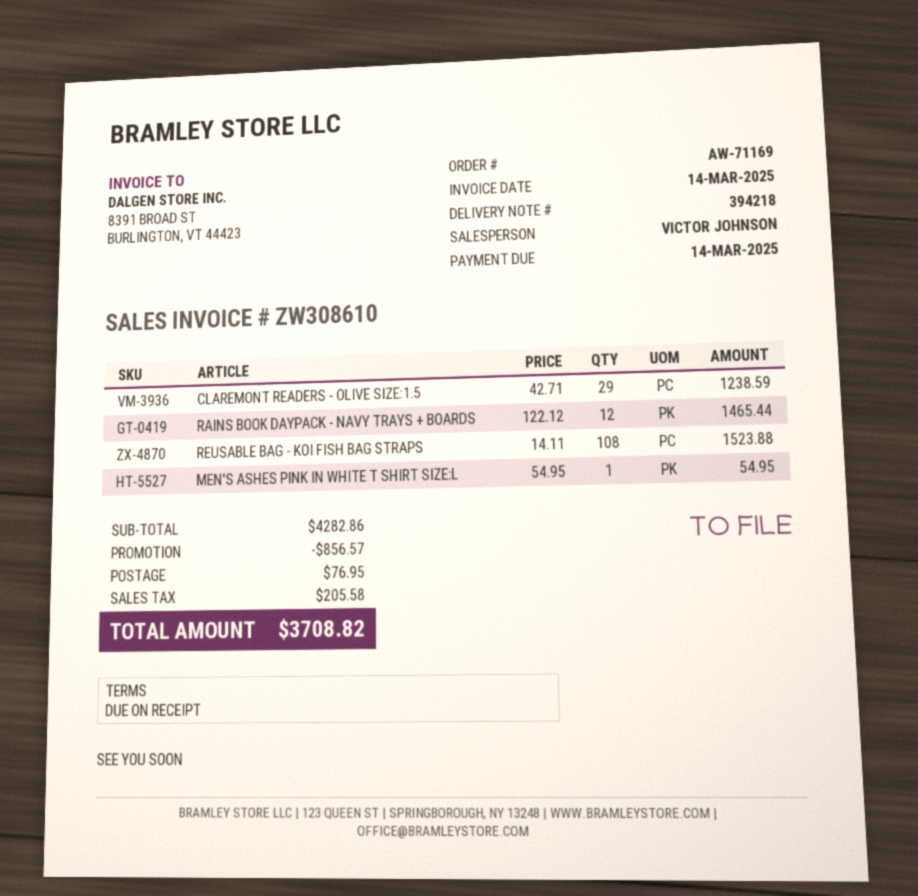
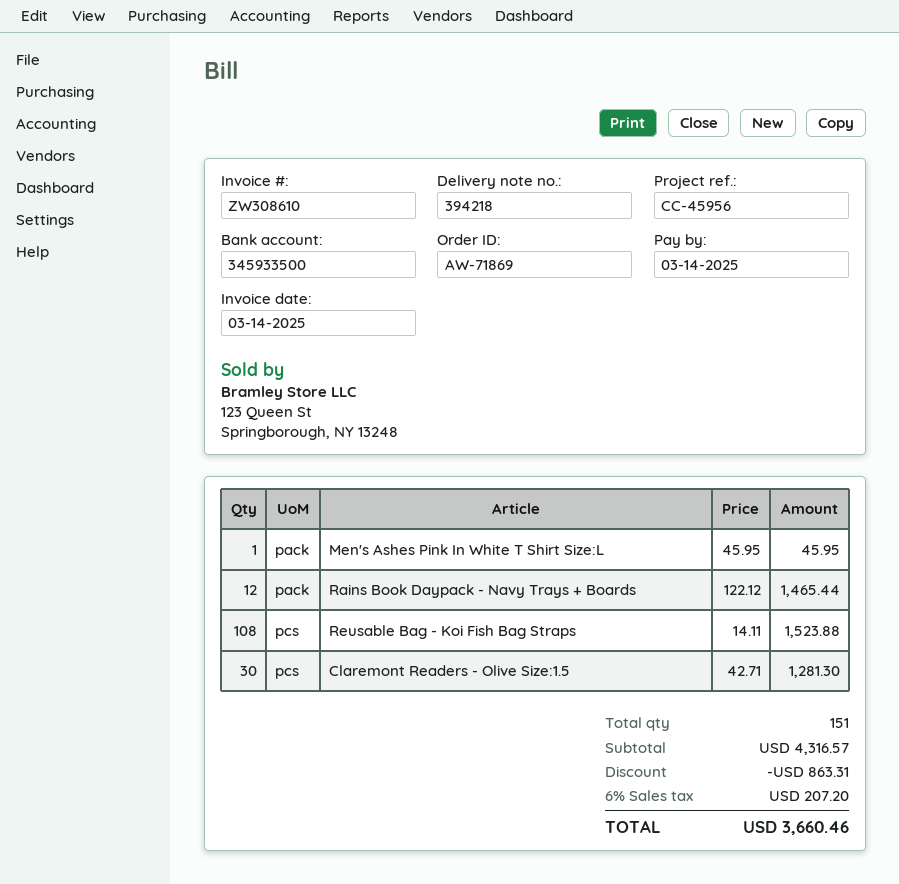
order number: AW-71169 -> AW-71869
CLAREMONT READERS - OLIVE SIZE:1.5: 29 x 42.71 = 1238.59 -> 30 x 42.71 = 1281.30
MEN'S ASHES PINK IN WHITE T SHIRT SIZE:L: 1 x 54.95 = 54.95 -> 1 x 45.95 = 45.95
subtotal: 4282.86 -> 4316.57
discount: 856.57 -> 863.31
shipping: 76.95 -> none
tax: 205.58 -> 207.20
total: 3708.82 -> 3660.46

